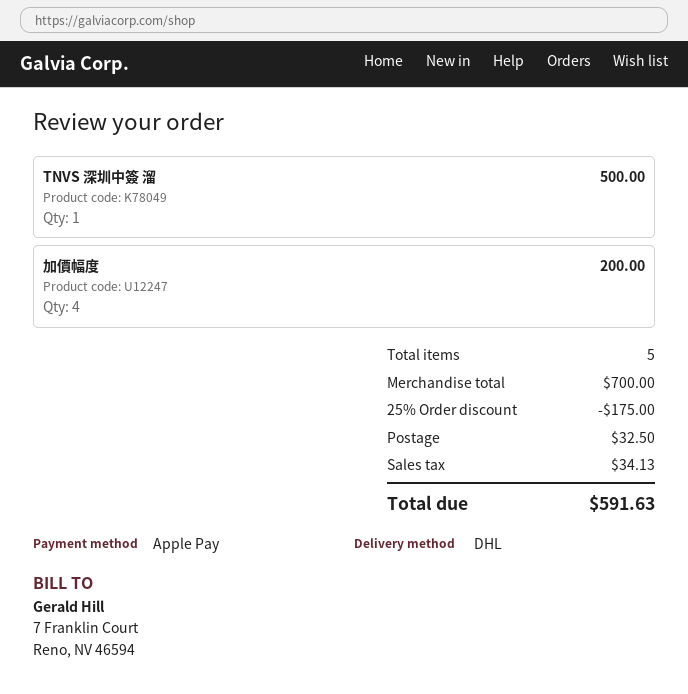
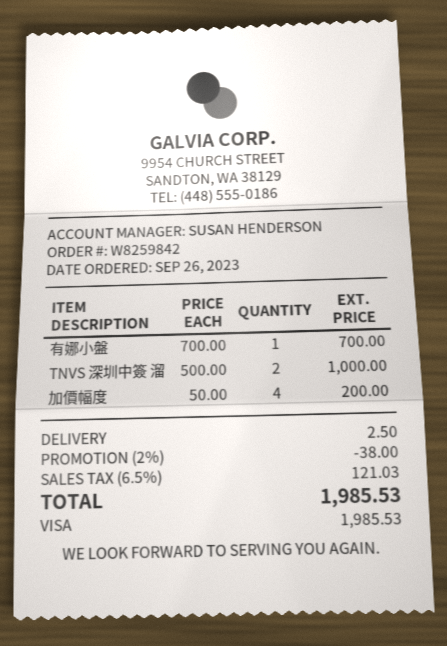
payment method: Apple Pay -> Visa
TNVS 深圳中簽 溜: 1 for 500.00 -> 2 for 1000.00
有娜小盤: none -> 1 for 700.00
discount: 25% = 175.00 -> 2% = 38.00
shipping: 32.50 -> 2.50
tax: 34.13 -> 121.03
total: 591.63 -> 1985.53

